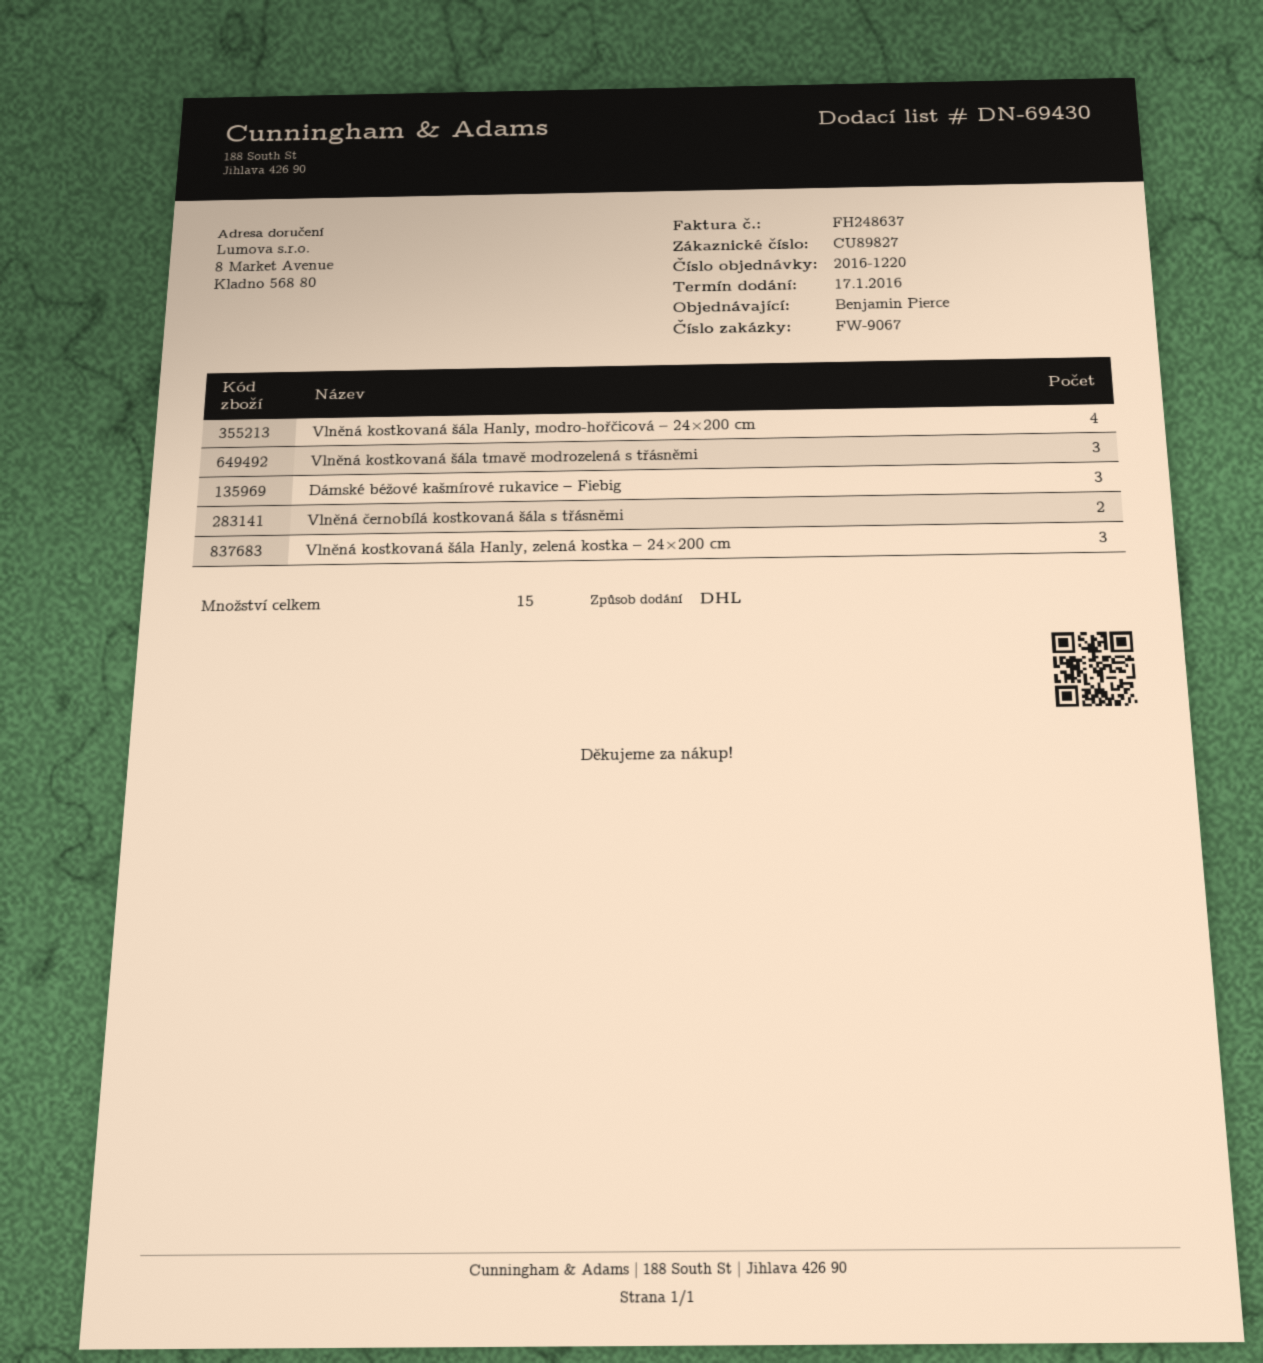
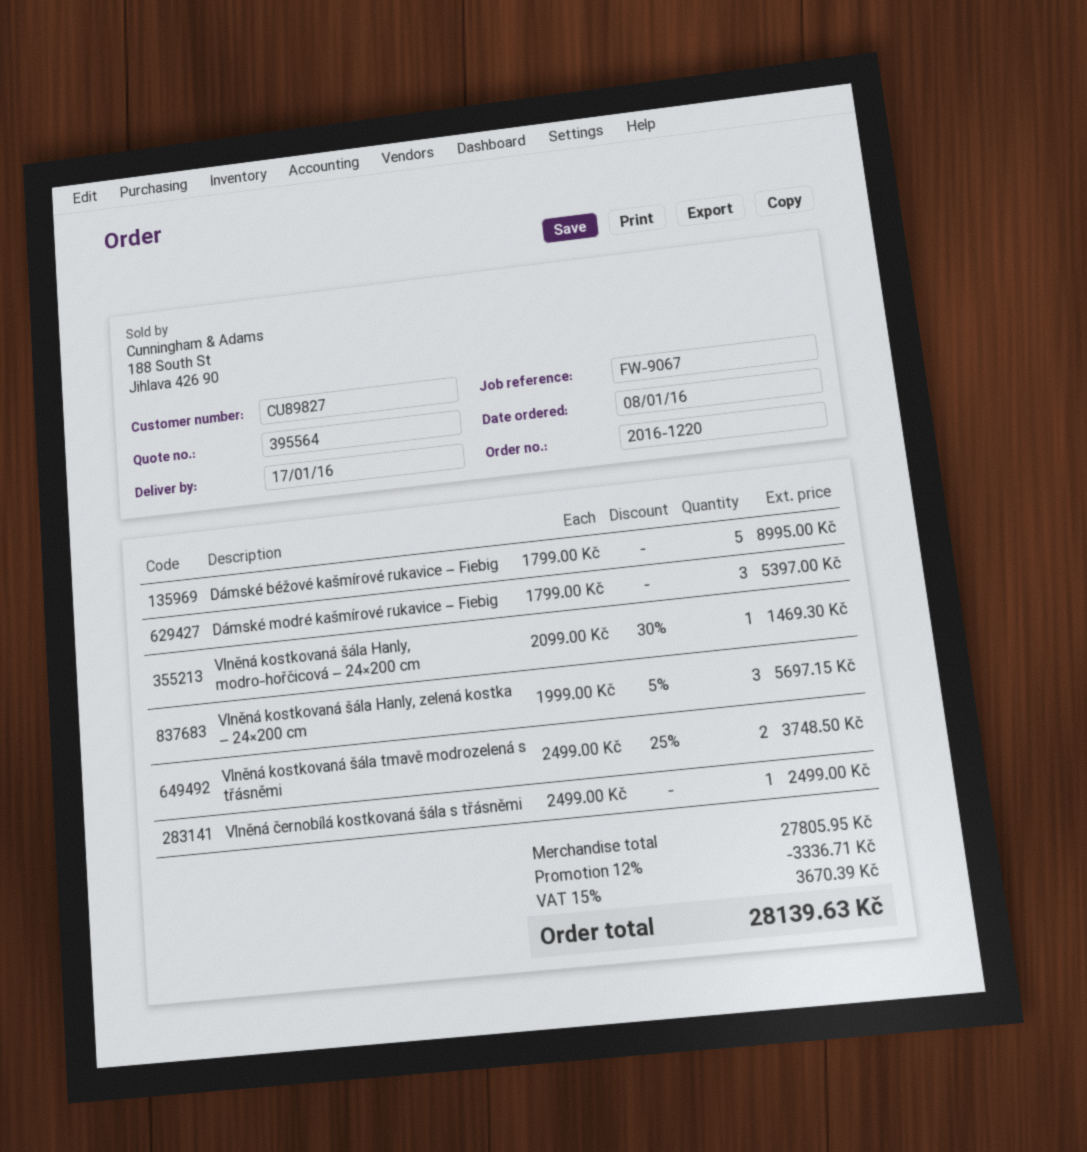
Vlněná kostkovaná šála Hanly, modro-hořčicová – 24×200 cm: 4 -> 1
Vlněná kostkovaná šála tmavě modrozelená s třásněmi: 3 -> 2
Dámské béžové kašmírové rukavice – Fiebig: 3 -> 5
Vlněná černobílá kostkovaná šála s třásněmi: 2 -> 1
Dámské modré kašmírové rukavice – Fiebig: none -> 3

